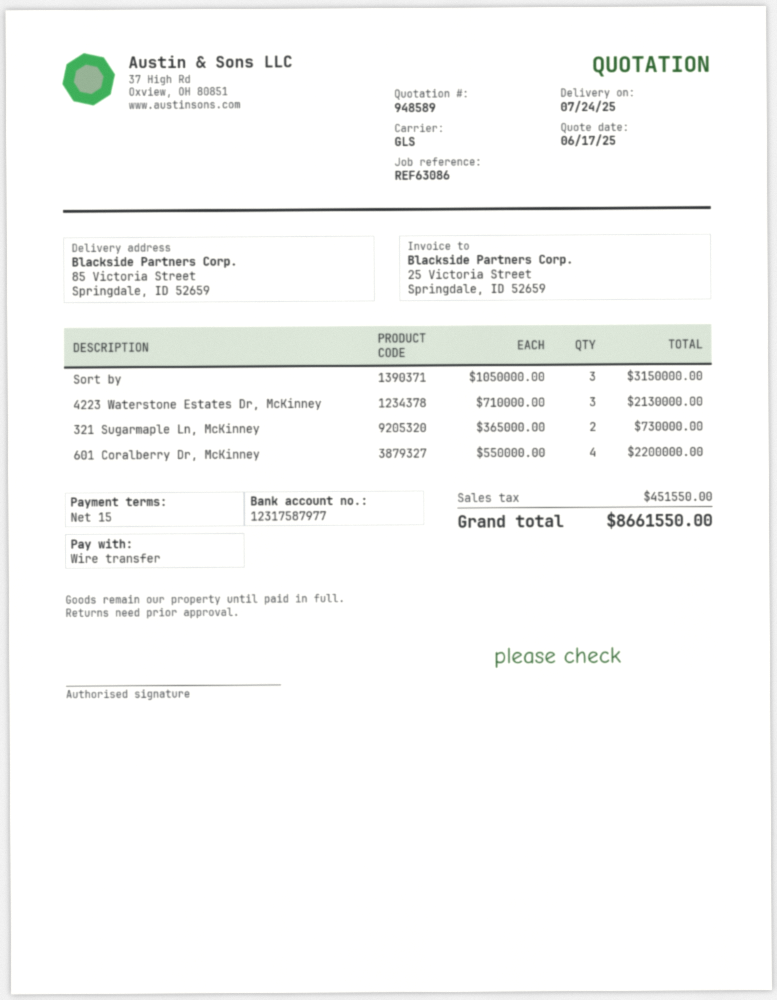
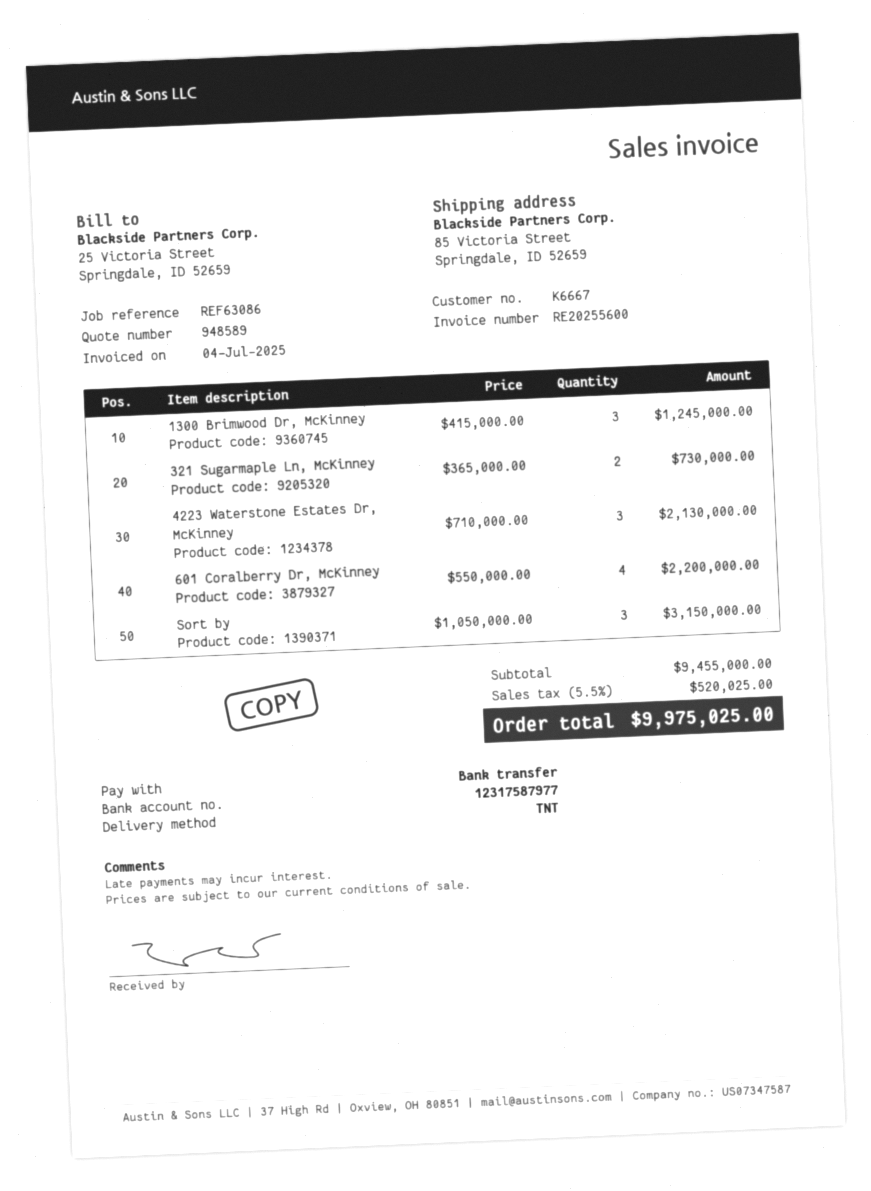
shipping method: GLS -> TNT
1300 Brimwood Dr, McKinney: none -> 3 x 415000.00 = 1245000.00
tax: 451550.00 -> 520025.00
total: 8661550.00 -> 9975025.00

